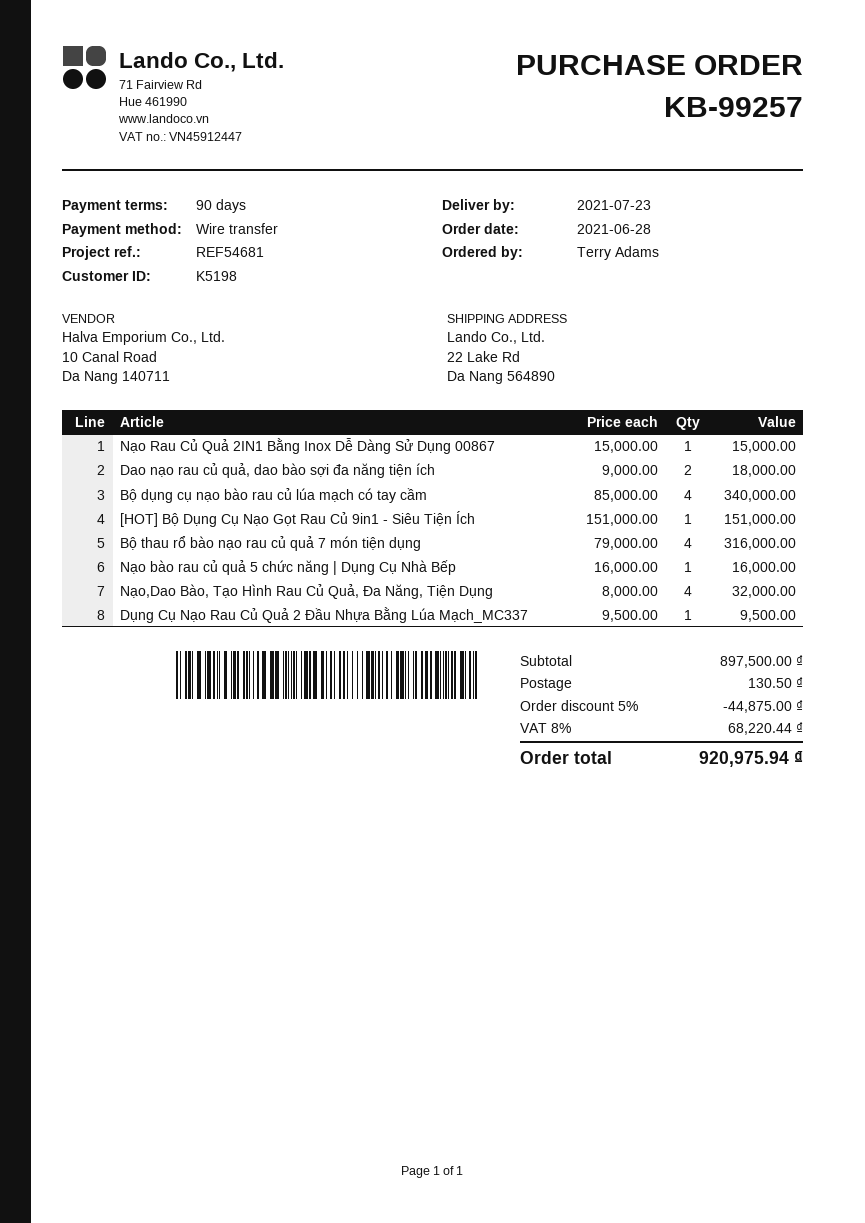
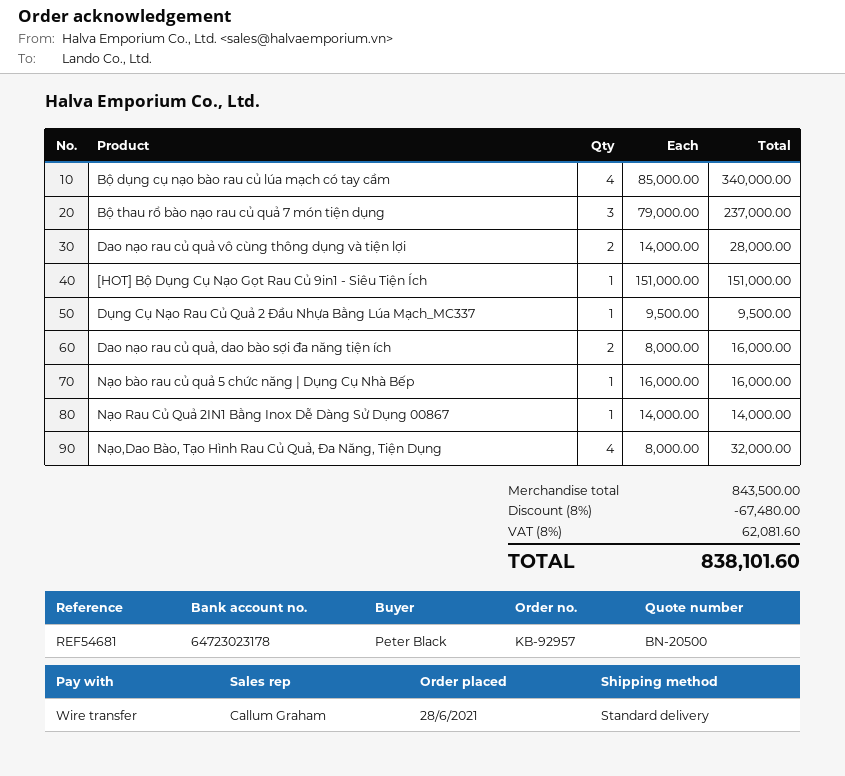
order number: KB-99257 -> KB-92957
ordered by: Terry Adams -> Peter Black
Nạo Rau Củ Quả 2IN1 Bằng Inox Dễ Dàng Sử Dụng 00867: 1 x 15000.00 = 15000.00 -> 1 x 14000.00 = 14000.00
Dao nạo rau củ quả, dao bào sợi đa năng tiện ích: 2 x 9000.00 = 18000.00 -> 2 x 8000.00 = 16000.00
Bộ thau rổ bào nạo rau củ quả 7 món tiện dụng: 4 x 79000.00 = 316000.00 -> 3 x 79000.00 = 237000.00
Dao nạo rau củ quả vô cùng thông dụng và tiện lợi: none -> 2 x 14000.00 = 28000.00
subtotal: 897500.00 -> 843500.00
discount: 5% = 44875.00 -> 8% = 67480.00
shipping: 130.50 -> none
tax: 8% = 68220.44 -> 8% = 62081.60
total: 920975.94 -> 838101.60

